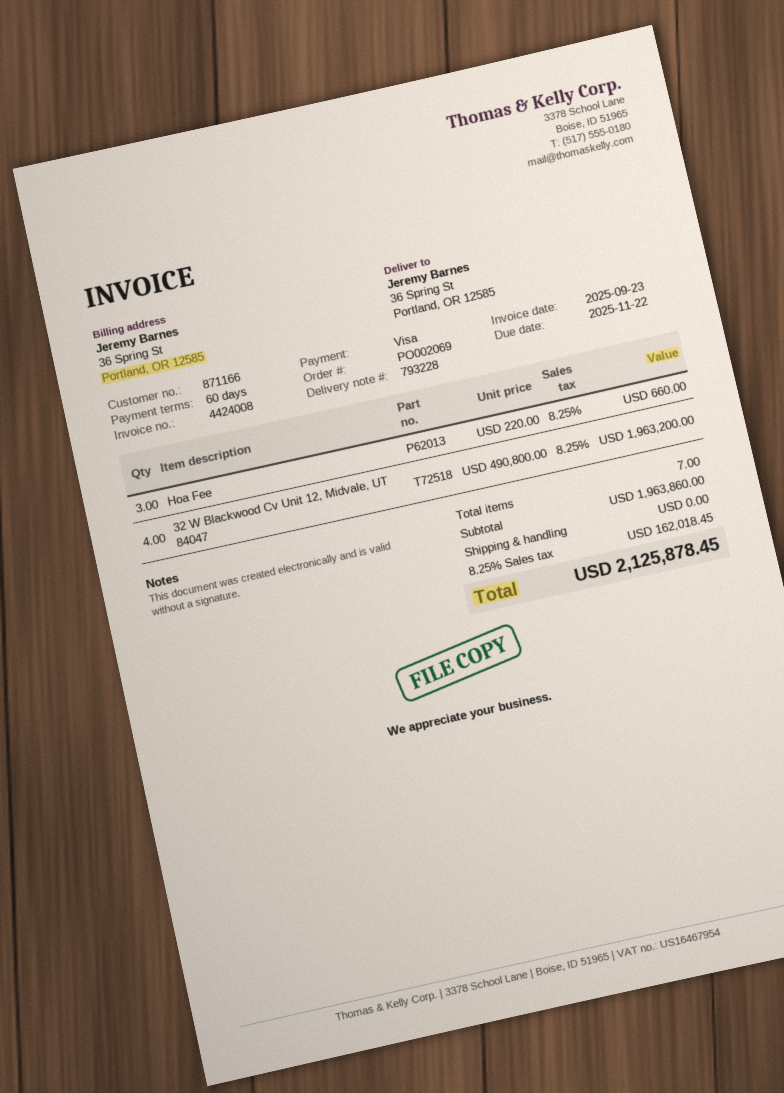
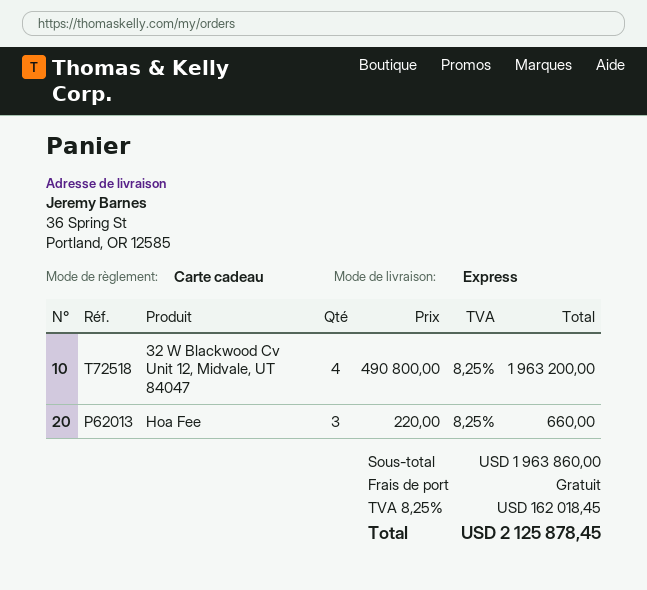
payment method: Visa -> gift card

